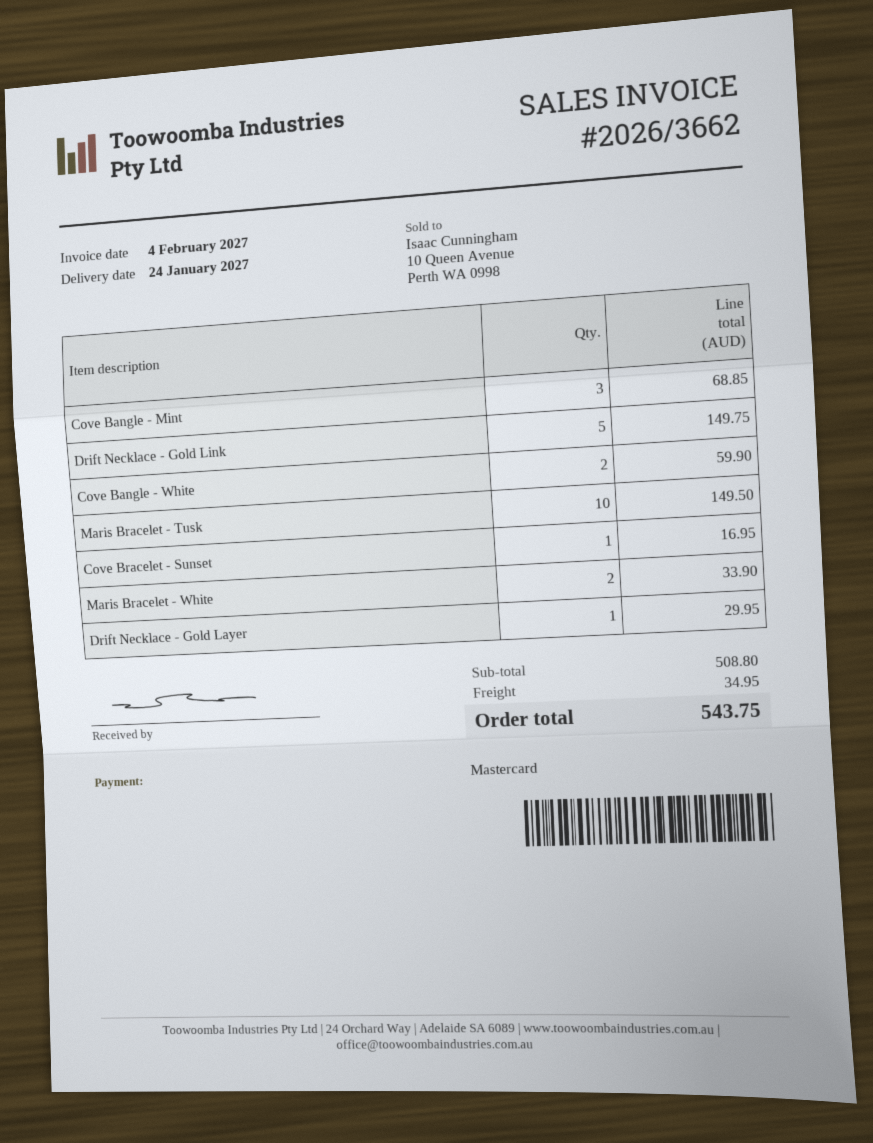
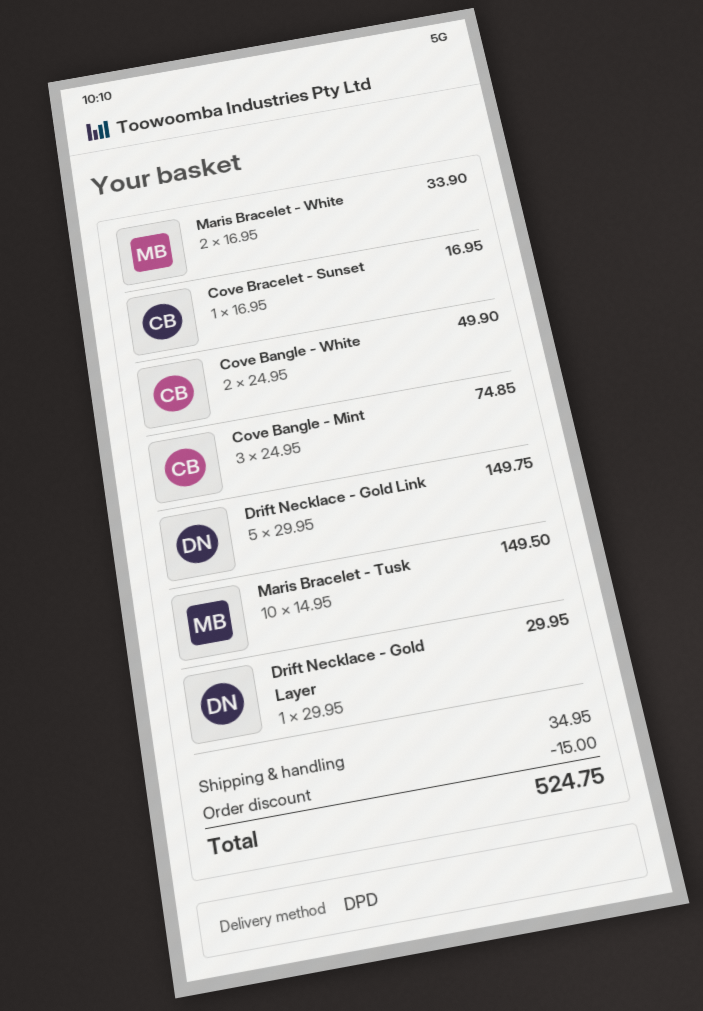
Cove Bangle - Mint: 3 for 68.85 -> 3 for 74.85
Cove Bangle - White: 2 for 59.90 -> 2 for 49.90
discount: none -> 15.00
total: 543.75 -> 524.75

